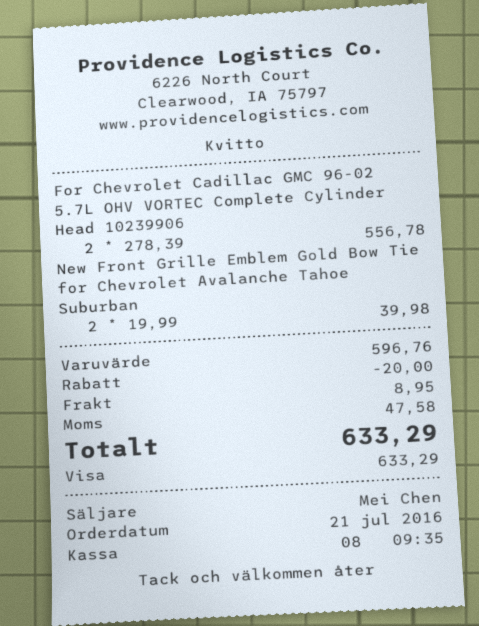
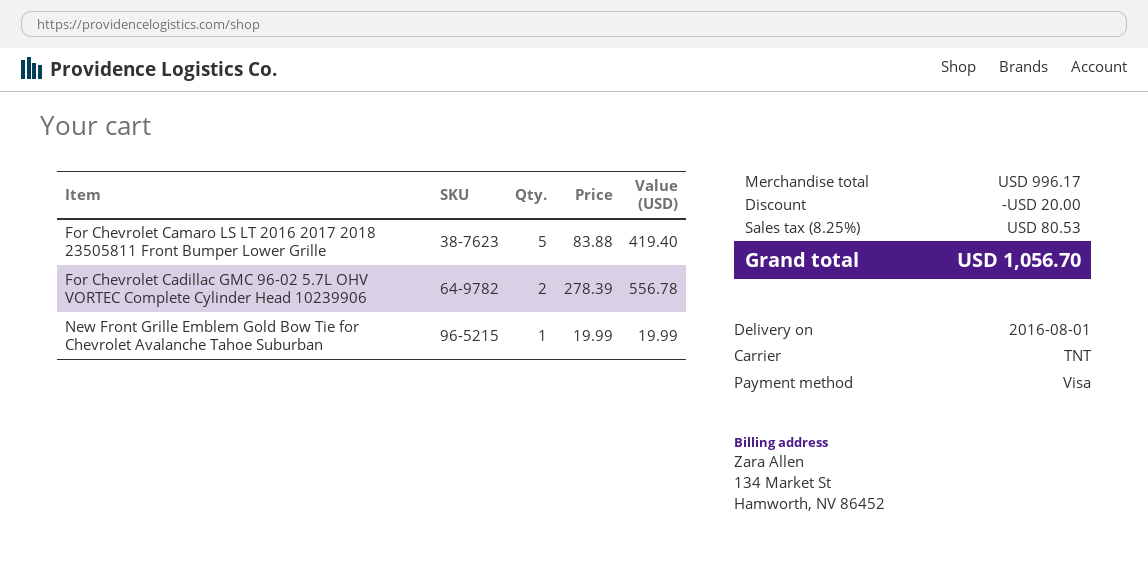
New Front Grille Emblem Gold Bow Tie for Chevrolet Avalanche Tahoe Suburban: 2 x 19.99 = 39.98 -> 1 x 19.99 = 19.99
For Chevrolet Camaro LS LT 2016 2017 2018 23505811 Front Bumper Lower Grille: none -> 5 x 83.88 = 419.40
subtotal: 596.76 -> 996.17
shipping: 8.95 -> none
tax: 47.58 -> 80.53
total: 633.29 -> 1056.70

